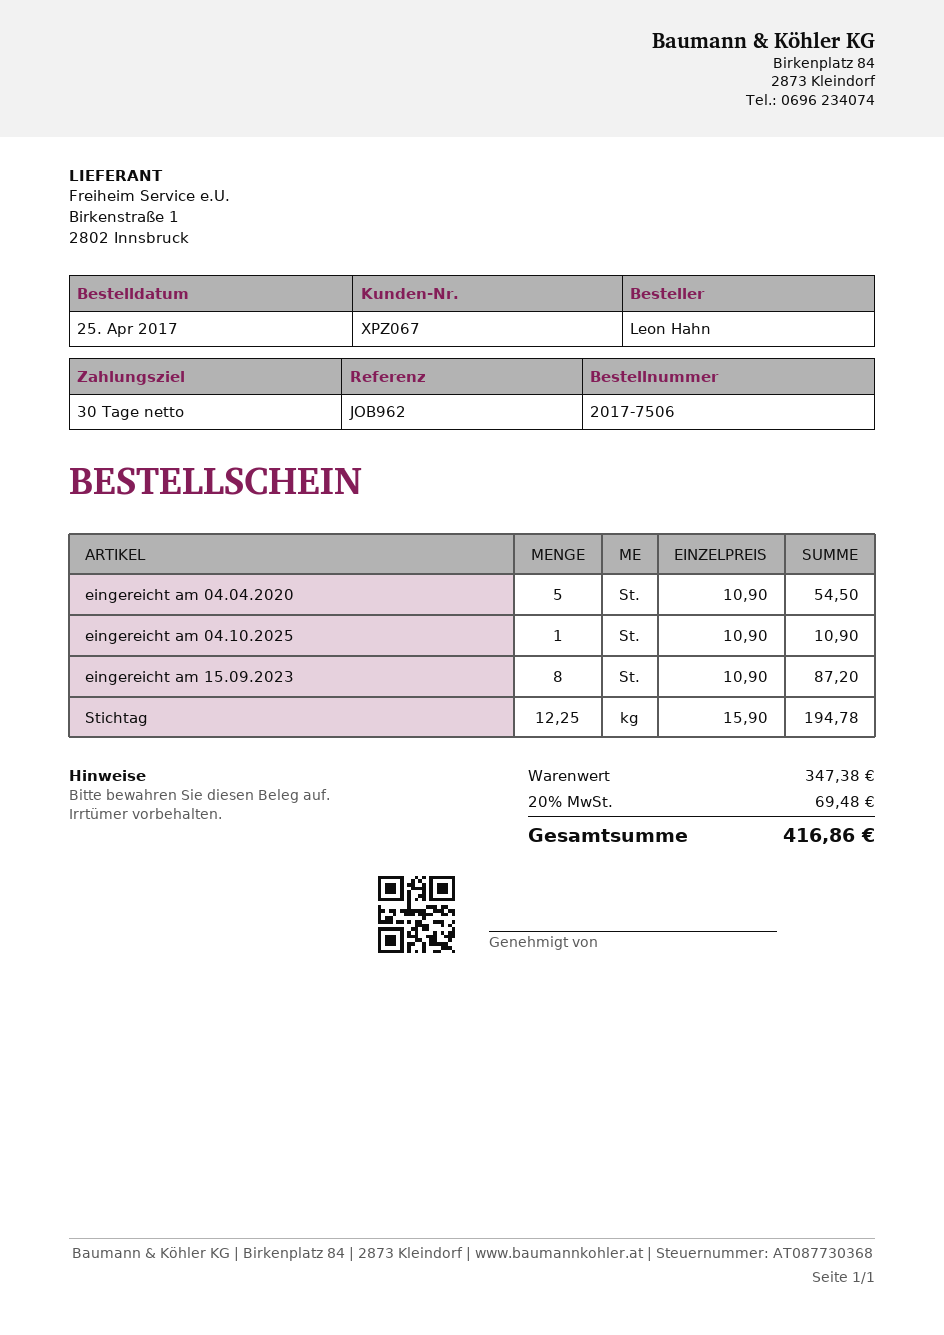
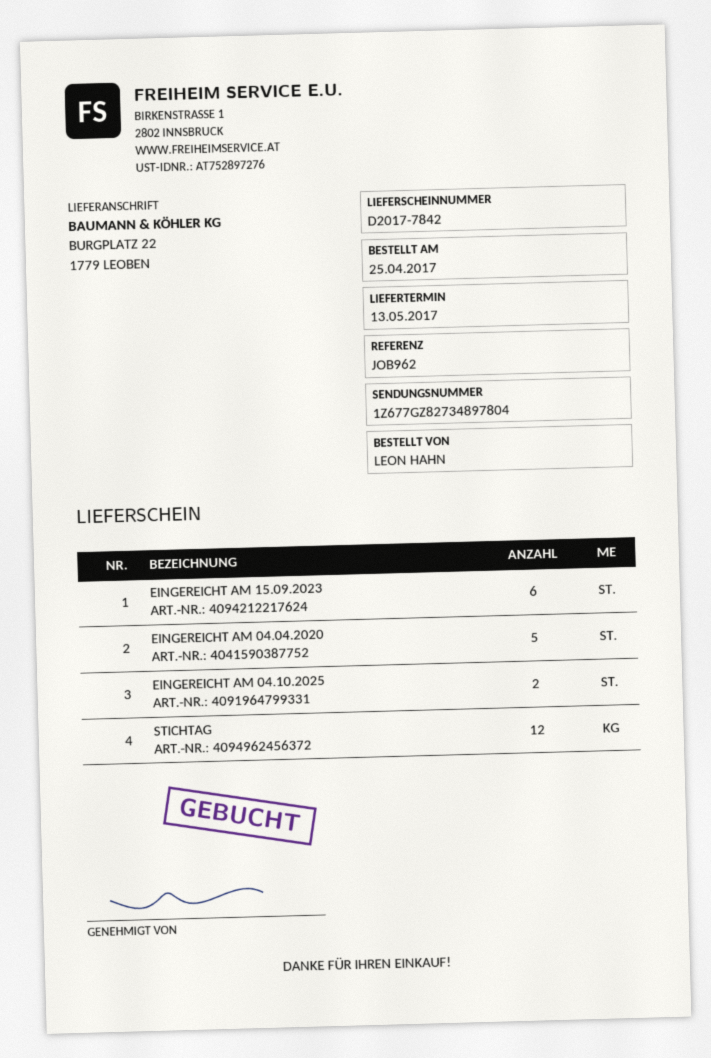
eingereicht am 04.10.2025: 1 -> 2
eingereicht am 15.09.2023: 8 -> 6
Stichtag: 12.25 -> 12

